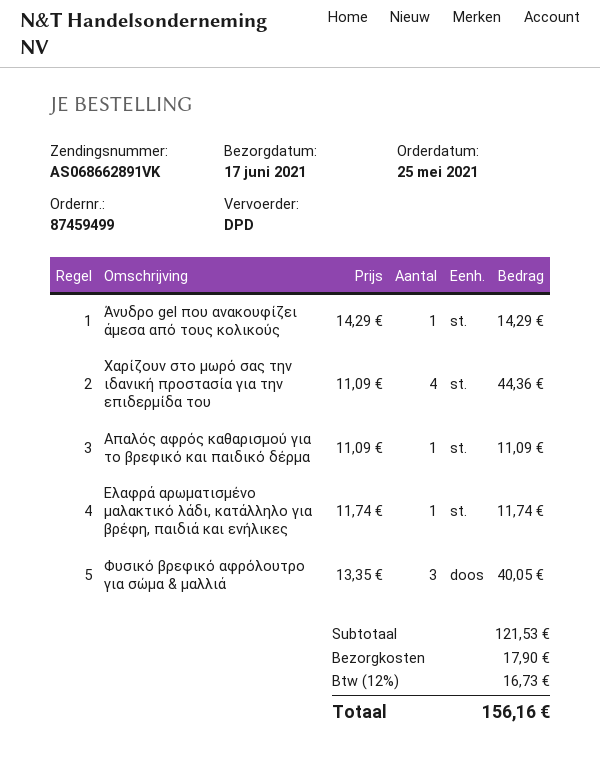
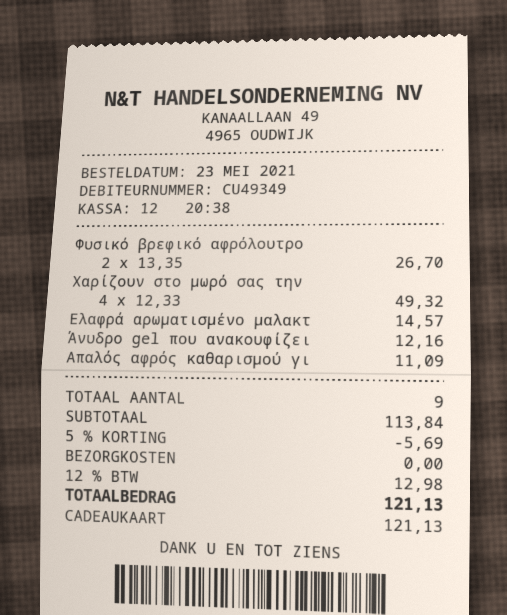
order date: 2021-05-25 -> 2021-05-23
Άνυδρο gel που ανακουφίζει άμεσα από τους κολικούς: 1 x 14.29 = 14.29 -> 1 x 12.16 = 12.16
Χαρίζουν στο μωρό σας την ιδανική προστασία για την επιδερμίδα του: 4 x 11.09 = 44.36 -> 4 x 12.33 = 49.32
Ελαφρά αρωματισμένο μαλακτικό λάδι, κατάλληλο για βρέφη, παιδιά και ενήλικες: 1 x 11.74 = 11.74 -> 1 x 14.57 = 14.57
Φυσικό βρεφικό αφρόλουτρο για σώμα & μαλλιά: 3 x 13.35 = 40.05 -> 2 x 13.35 = 26.70
subtotal: 121.53 -> 113.84
discount: none -> 5% = 5.69
shipping: 17.90 -> 0.00
tax: 12% = 16.73 -> 12% = 12.98
total: 156.16 -> 121.13

